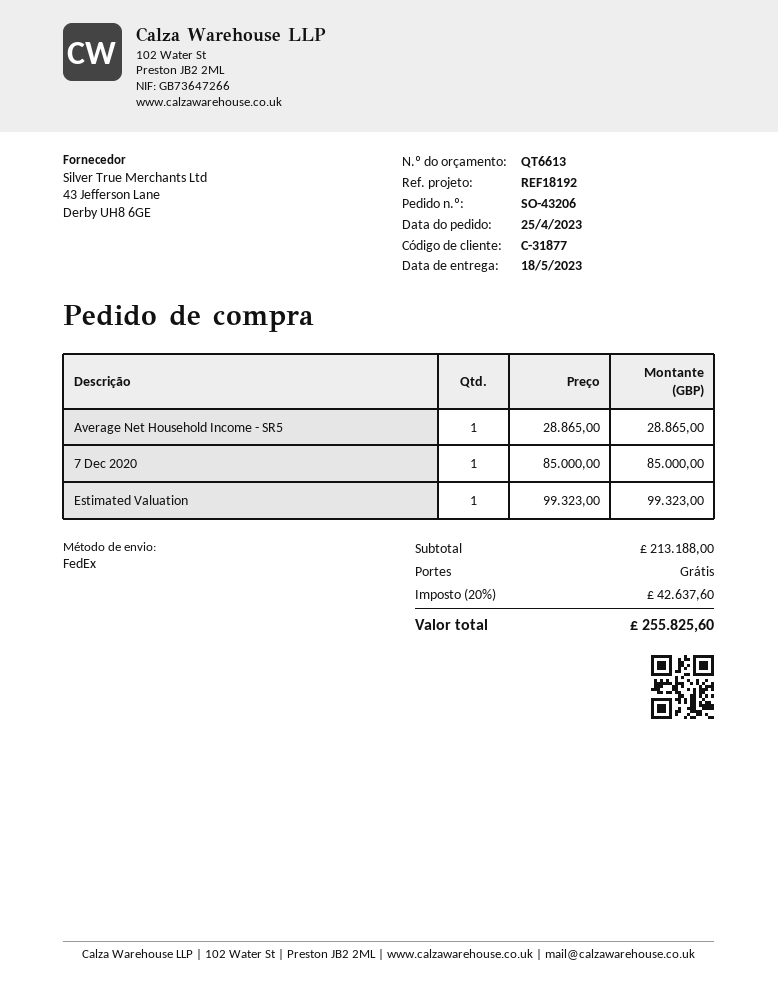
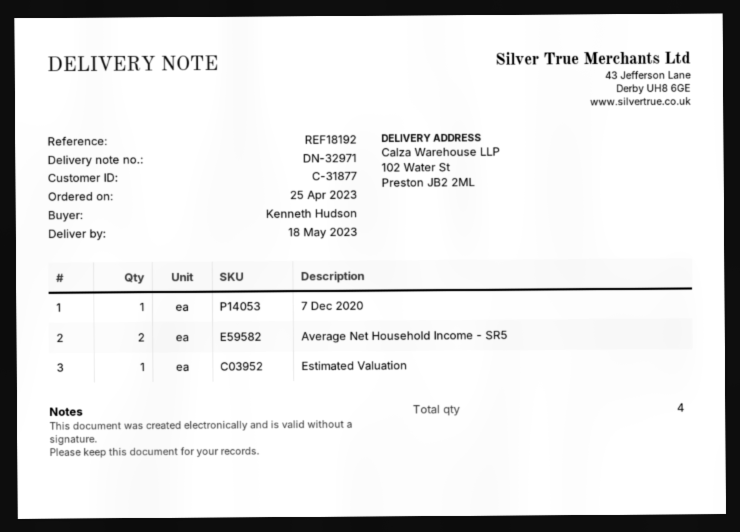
Average Net Household Income - SR5: 1 -> 2

